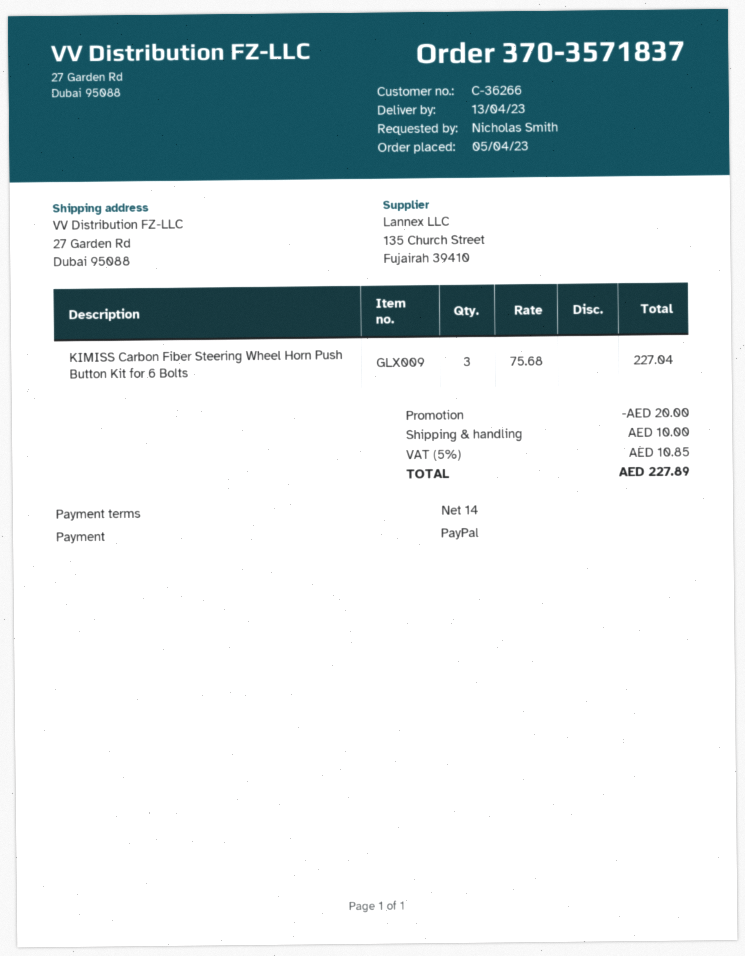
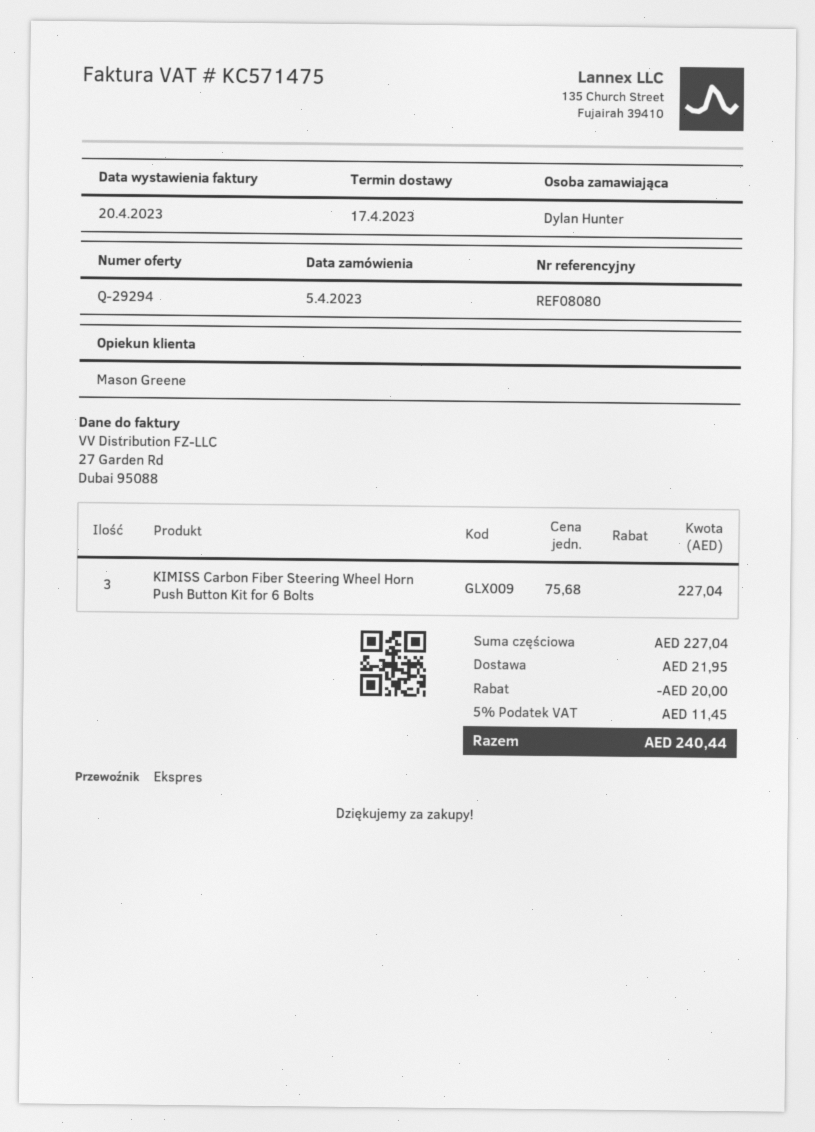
delivery date: 2023-04-13 -> 2023-04-17
ordered by: Nicholas Smith -> Dylan Hunter
shipping: 10.00 -> 21.95
tax: 5% = 10.85 -> 5% = 11.45
total: 227.89 -> 240.44

